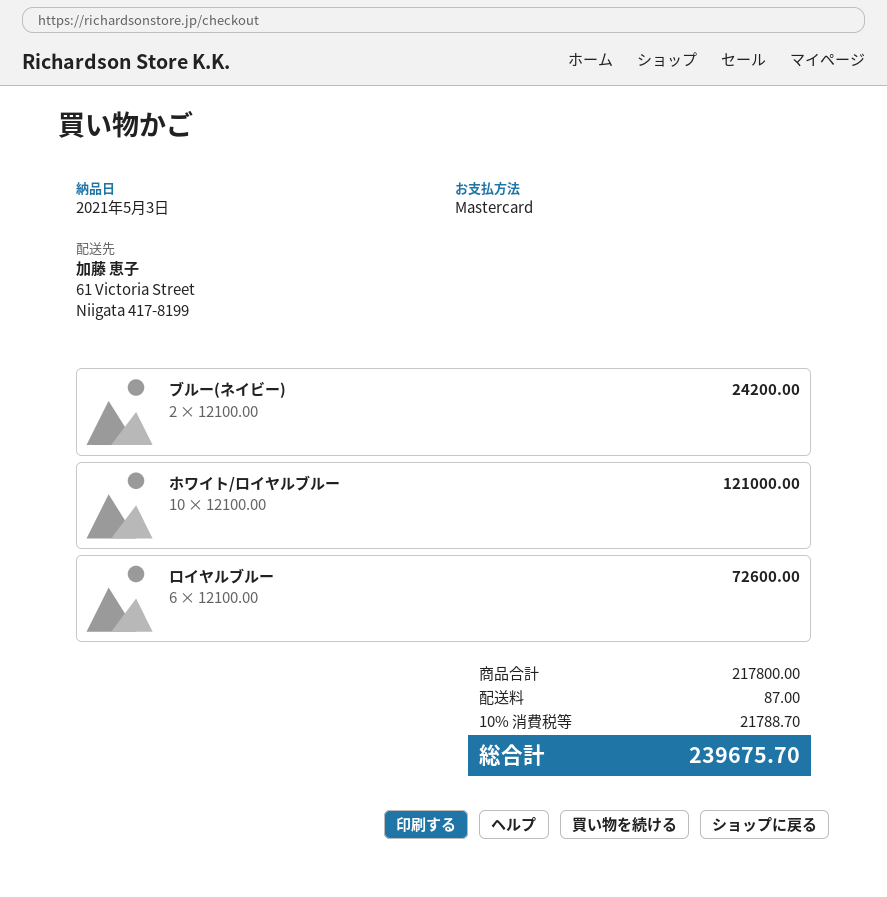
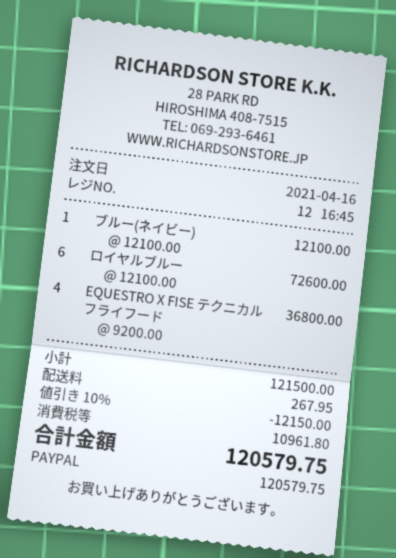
payment method: Mastercard -> PayPal
ブルー(ネイビー): 2 x 12100.00 = 24200.00 -> 1 x 12100.00 = 12100.00
ホワイト/ロイヤルブルー: 10 x 12100.00 = 121000.00 -> none
EQUESTRO X FISE テクニカルフライフード: none -> 4 x 9200.00 = 36800.00
subtotal: 217800.00 -> 121500.00
discount: none -> 10% = 12150.00
shipping: 87.00 -> 267.95
tax: 21788.70 -> 10961.80
total: 239675.70 -> 120579.75

